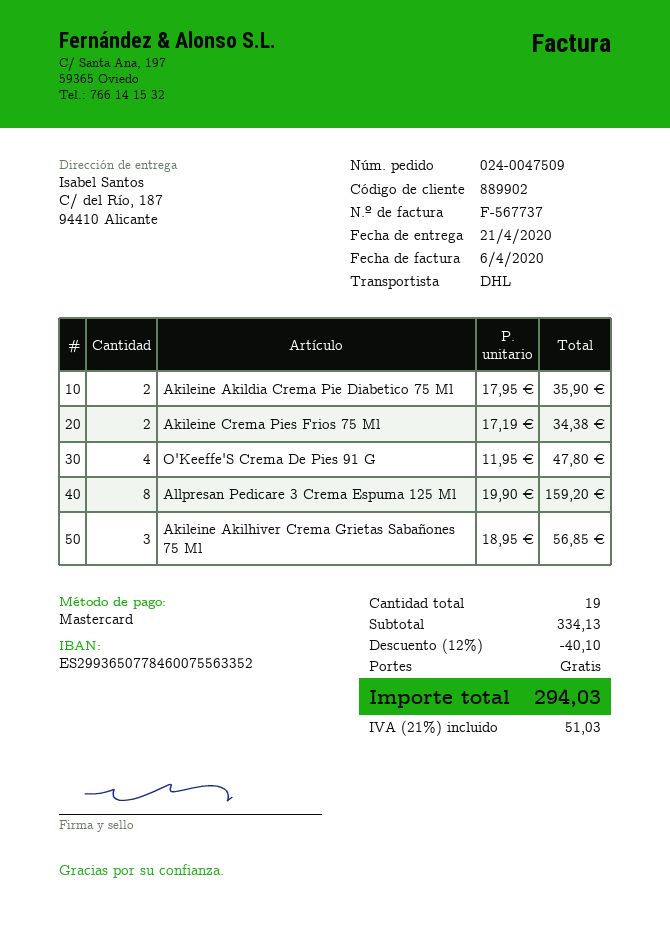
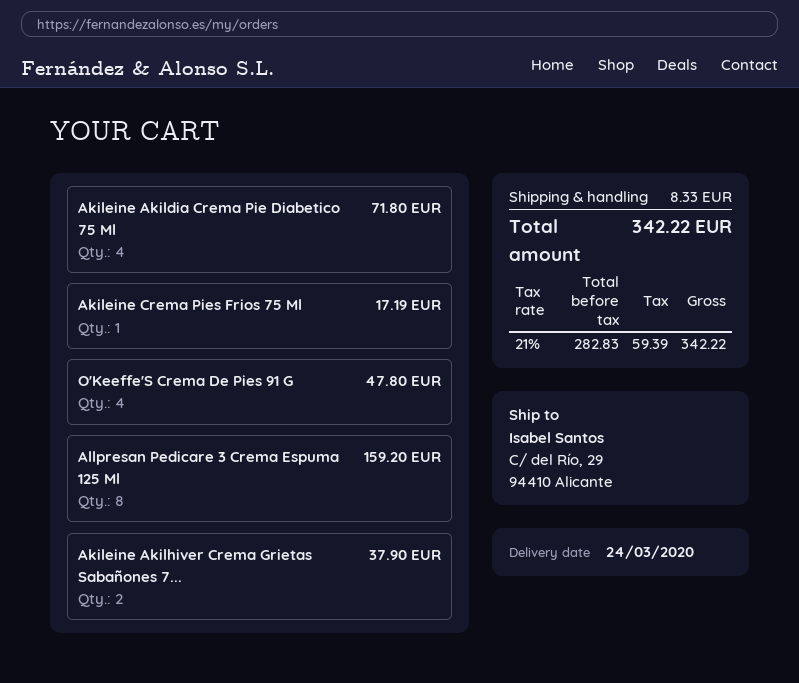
delivery date: 2020-04-21 -> 2020-03-24
ship to: C/ del Río, 187, 94410 Alicante -> C/ del Río, 29, 94410 Alicante
Akileine Akildia Crema Pie Diabetico 75 Ml: 2 for 35.90 -> 4 for 71.80
Akileine Crema Pies Frios 75 Ml: 2 for 34.38 -> 1 for 17.19
Akileine Akilhiver Crema Grietas Sabañones 75 Ml: 3 for 56.85 -> 2 for 37.90
discount: 12% = 40.10 -> none
shipping: 0.00 -> 8.33
tax: 21% = 51.03 -> 21% = 59.39
total: 294.03 -> 342.22

